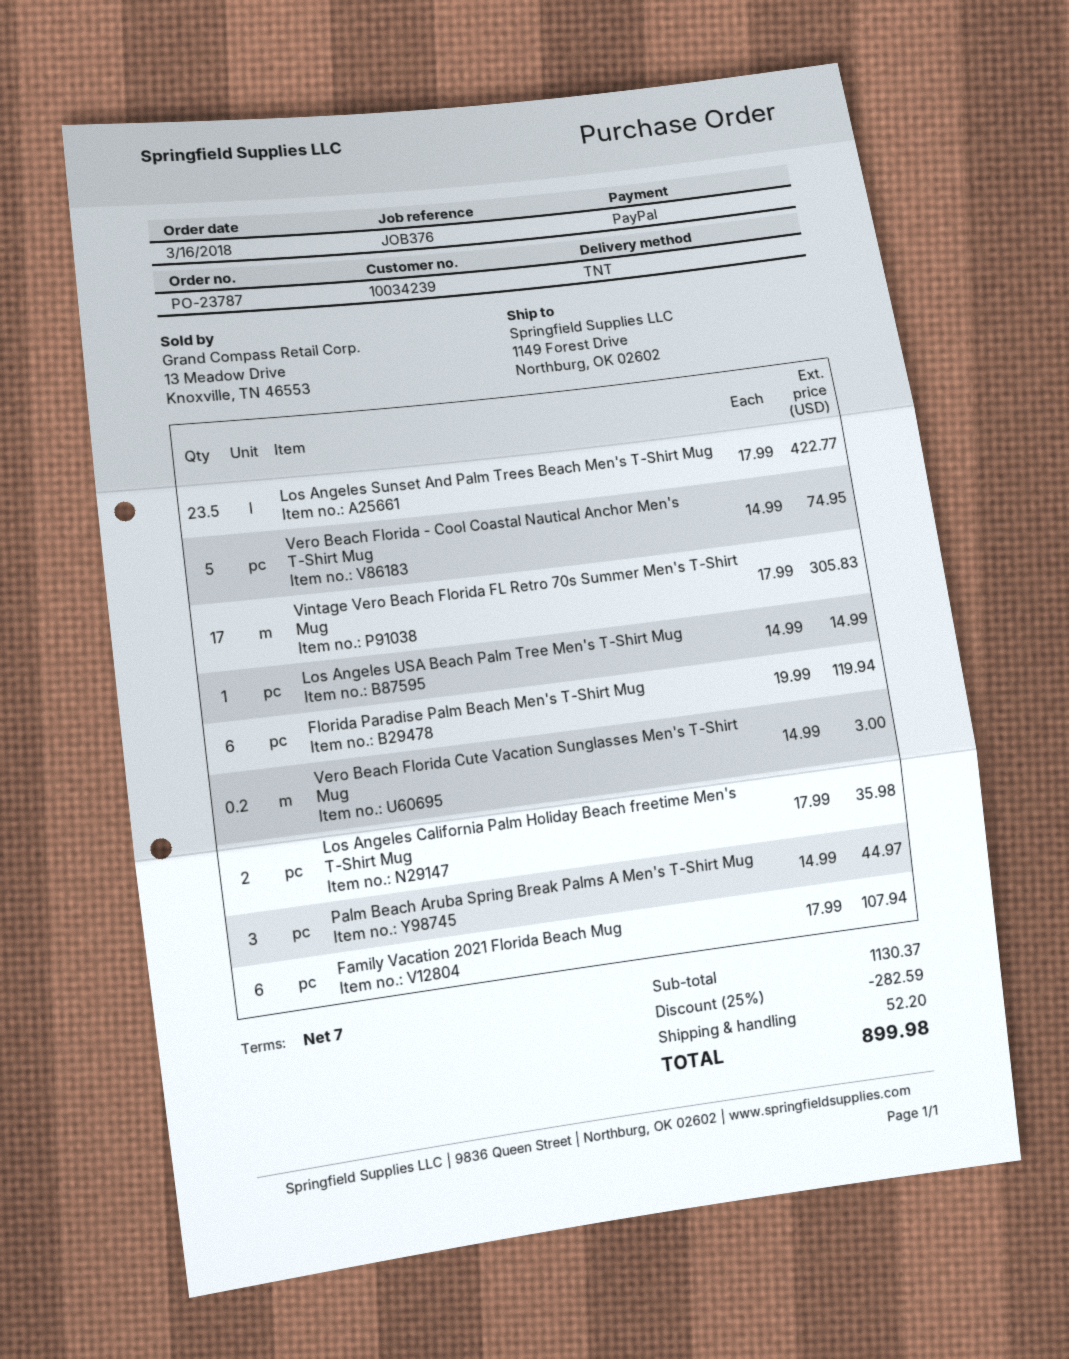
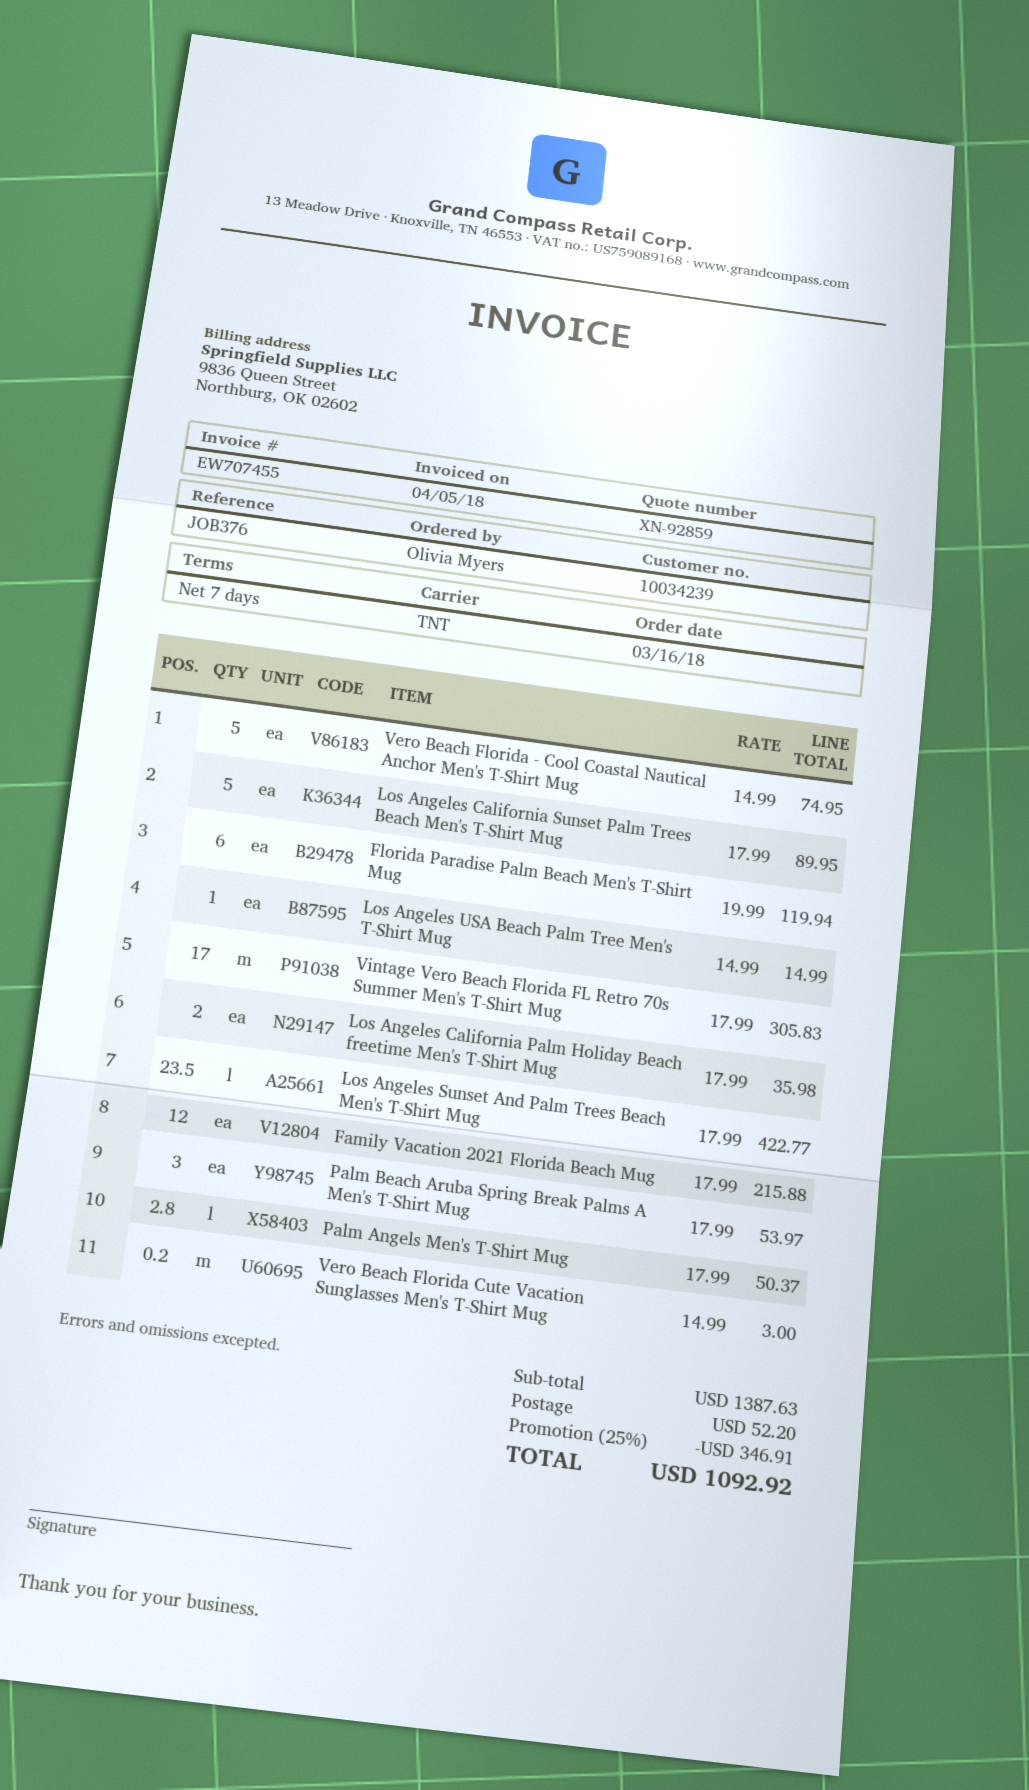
Palm Beach Aruba Spring Break Palms A Men's T-Shirt Mug: 3 x 14.99 = 44.97 -> 3 x 17.99 = 53.97
Family Vacation 2021 Florida Beach Mug: 6 x 17.99 = 107.94 -> 12 x 17.99 = 215.88
Los Angeles California Sunset Palm Trees Beach Men's T-Shirt Mug: none -> 5 x 17.99 = 89.95
Palm Angels Men's T-Shirt Mug: none -> 2.8 x 17.99 = 50.37
subtotal: 1130.37 -> 1387.63
discount: 25% = 282.59 -> 25% = 346.91
total: 899.98 -> 1092.92

